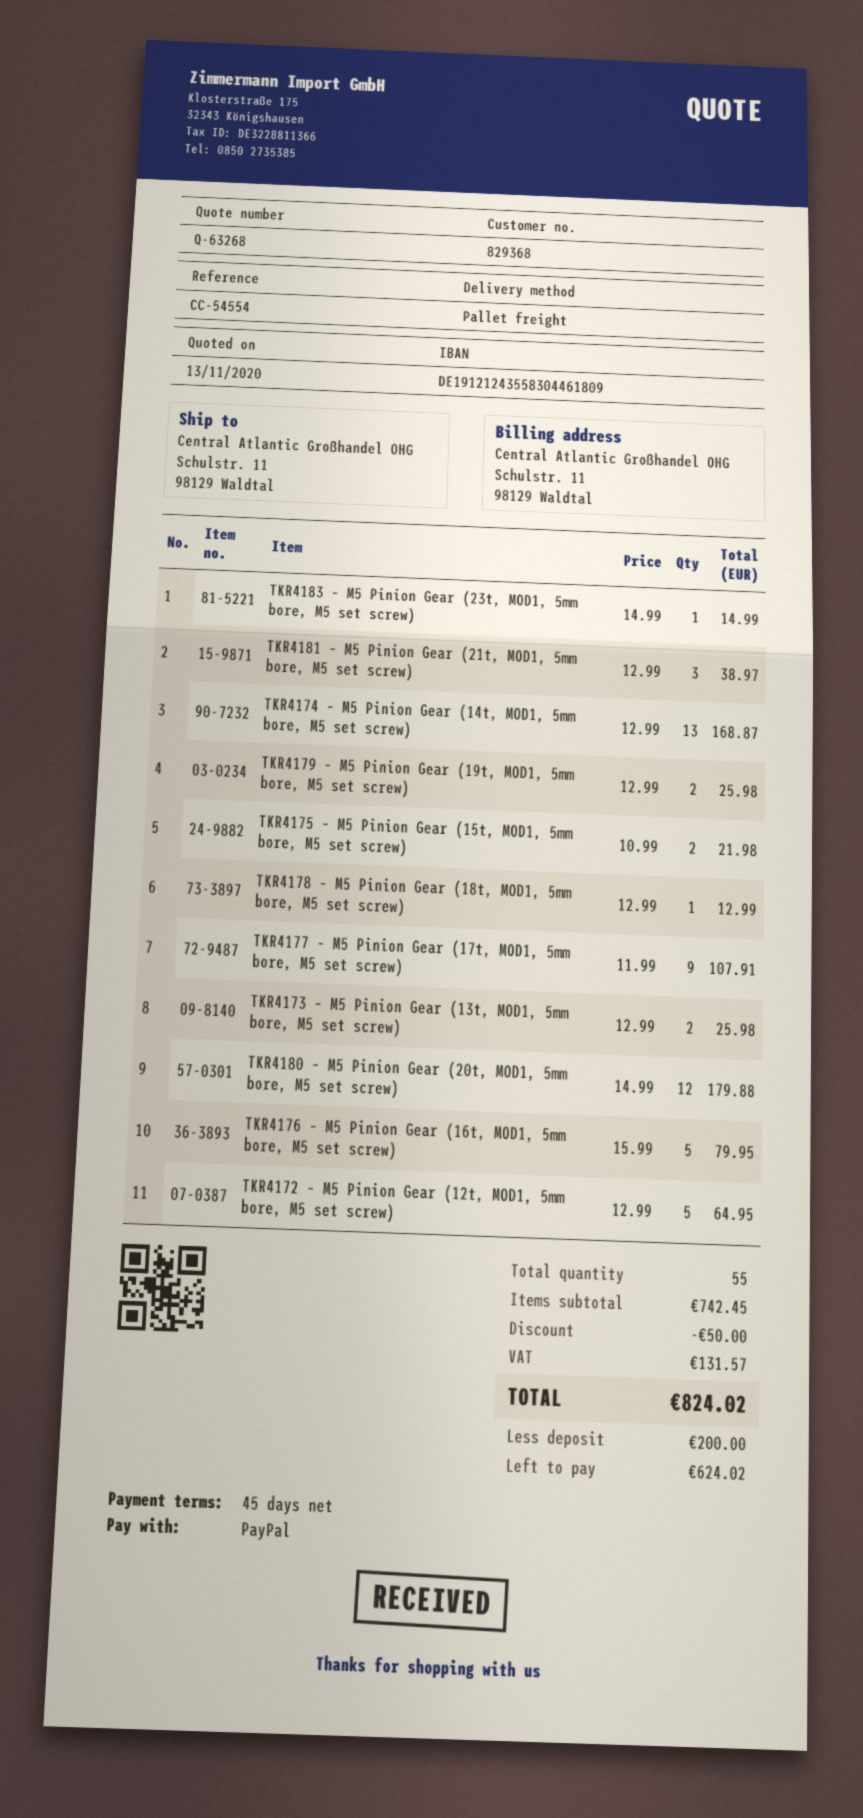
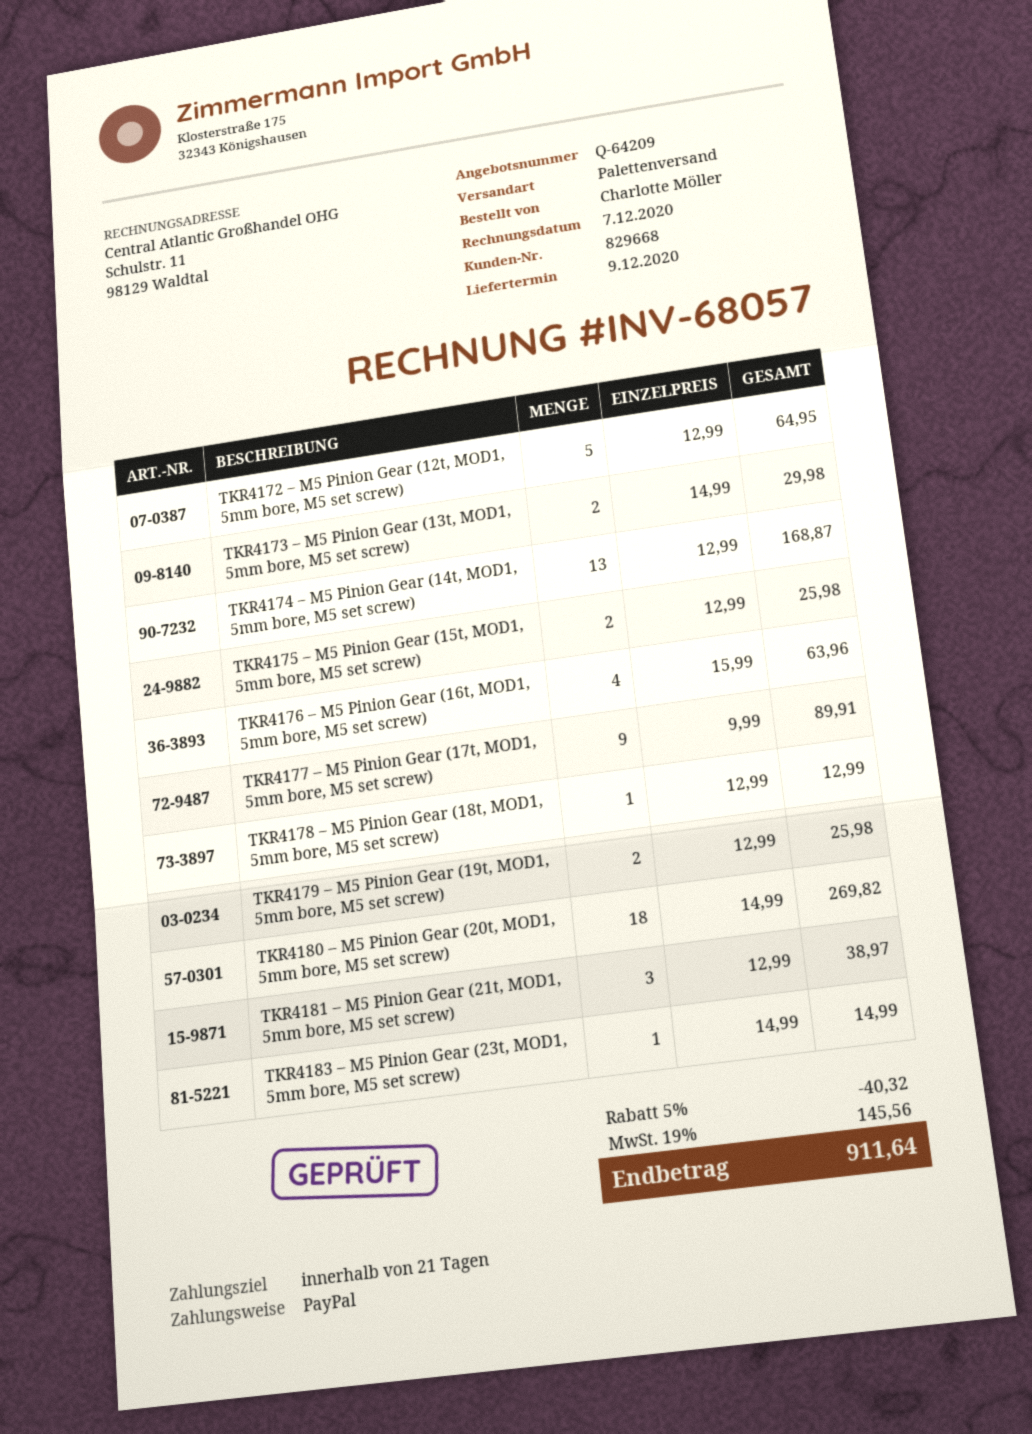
quote number: Q-63268 -> Q-64209
payment terms: 45 days -> 21 days
customer number: 829368 -> 829668
TKR4175 – M5 Pinion Gear (15t, MOD1, 5mm bore, M5 set screw): 2 x 10.99 = 21.98 -> 2 x 12.99 = 25.98
TKR4177 – M5 Pinion Gear (17t, MOD1, 5mm bore, M5 set screw): 9 x 11.99 = 107.91 -> 9 x 9.99 = 89.91
TKR4173 – M5 Pinion Gear (13t, MOD1, 5mm bore, M5 set screw): 2 x 12.99 = 25.98 -> 2 x 14.99 = 29.98
TKR4180 – M5 Pinion Gear (20t, MOD1, 5mm bore, M5 set screw): 12 x 14.99 = 179.88 -> 18 x 14.99 = 269.82
TKR4176 – M5 Pinion Gear (16t, MOD1, 5mm bore, M5 set screw): 5 x 15.99 = 79.95 -> 4 x 15.99 = 63.96
discount: 50.00 -> 40.32
tax: 131.57 -> 145.56
total: 824.02 -> 911.64

